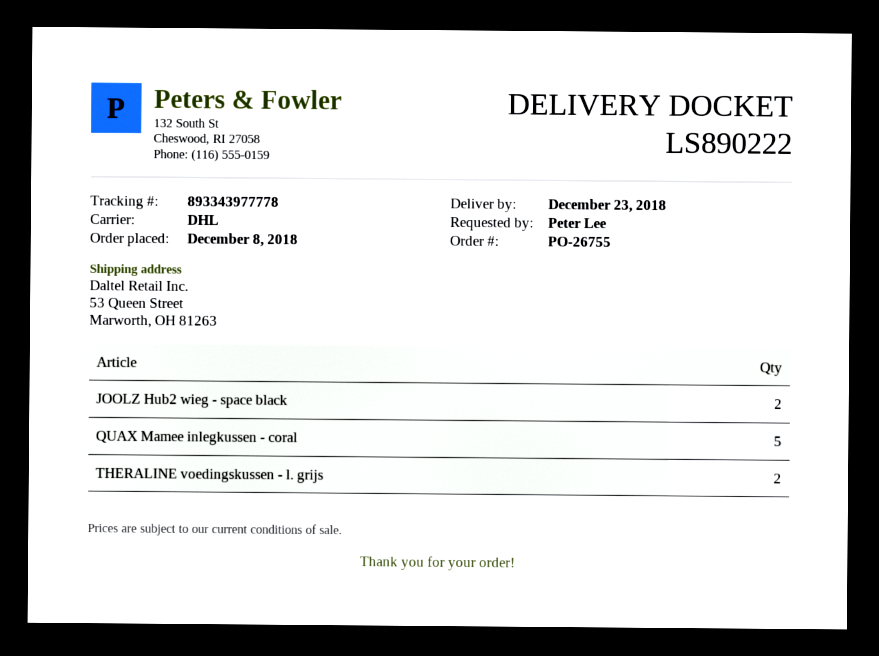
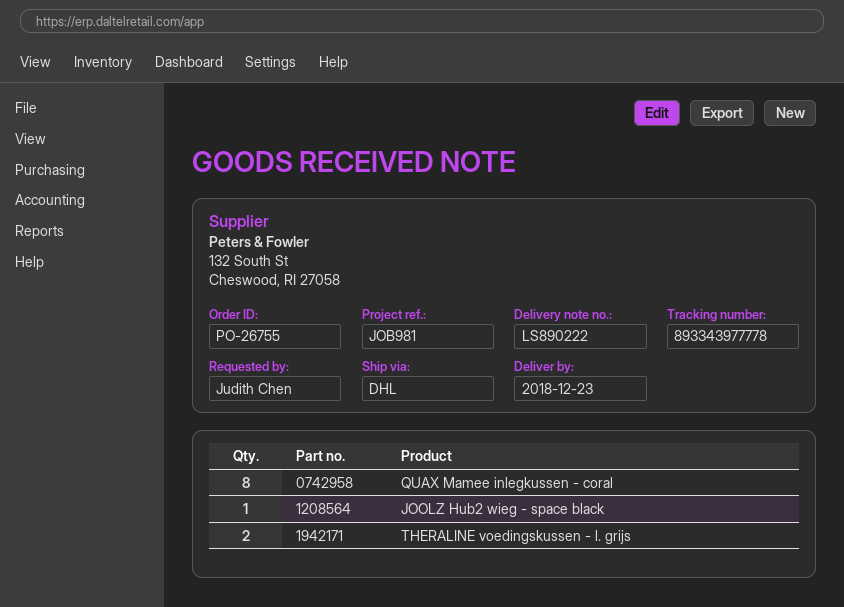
ordered by: Peter Lee -> Judith Chen
JOOLZ Hub2 wieg - space black: 2 -> 1
QUAX Mamee inlegkussen - coral: 5 -> 8

